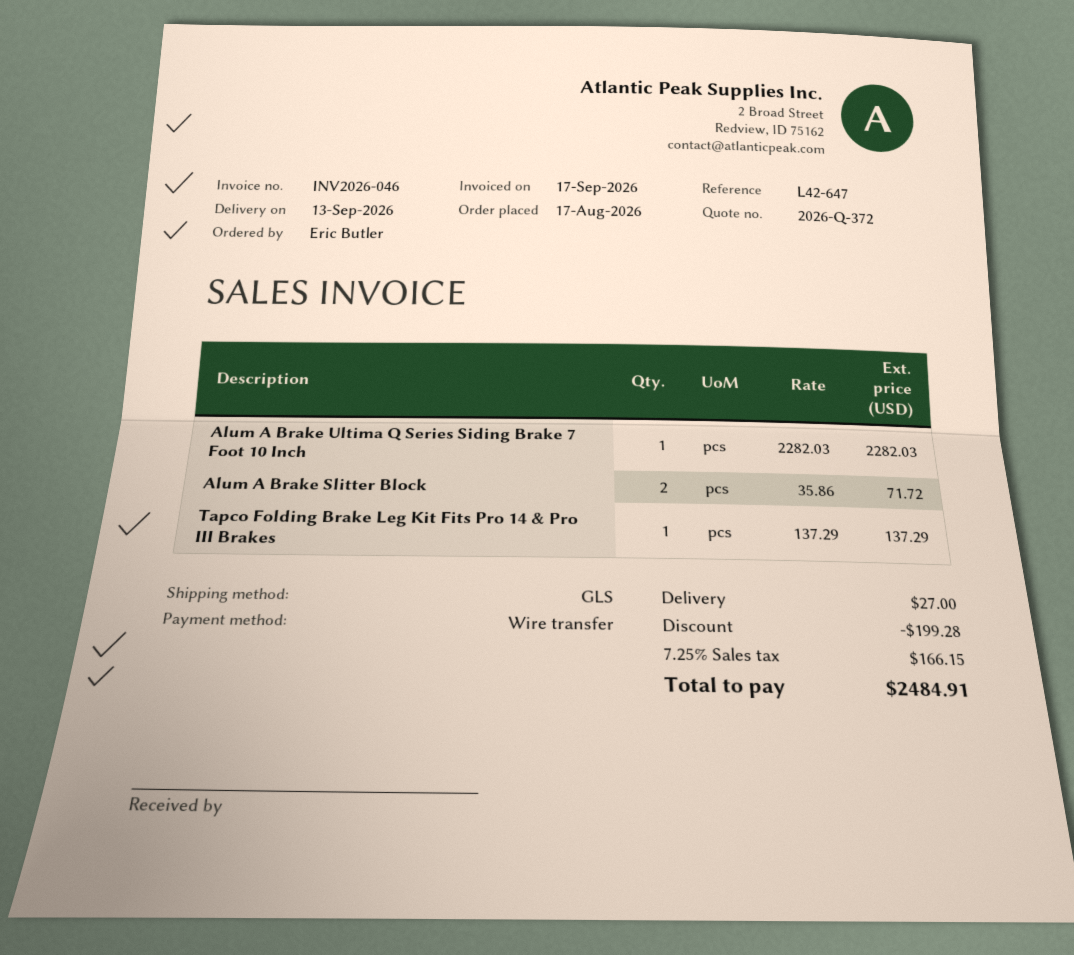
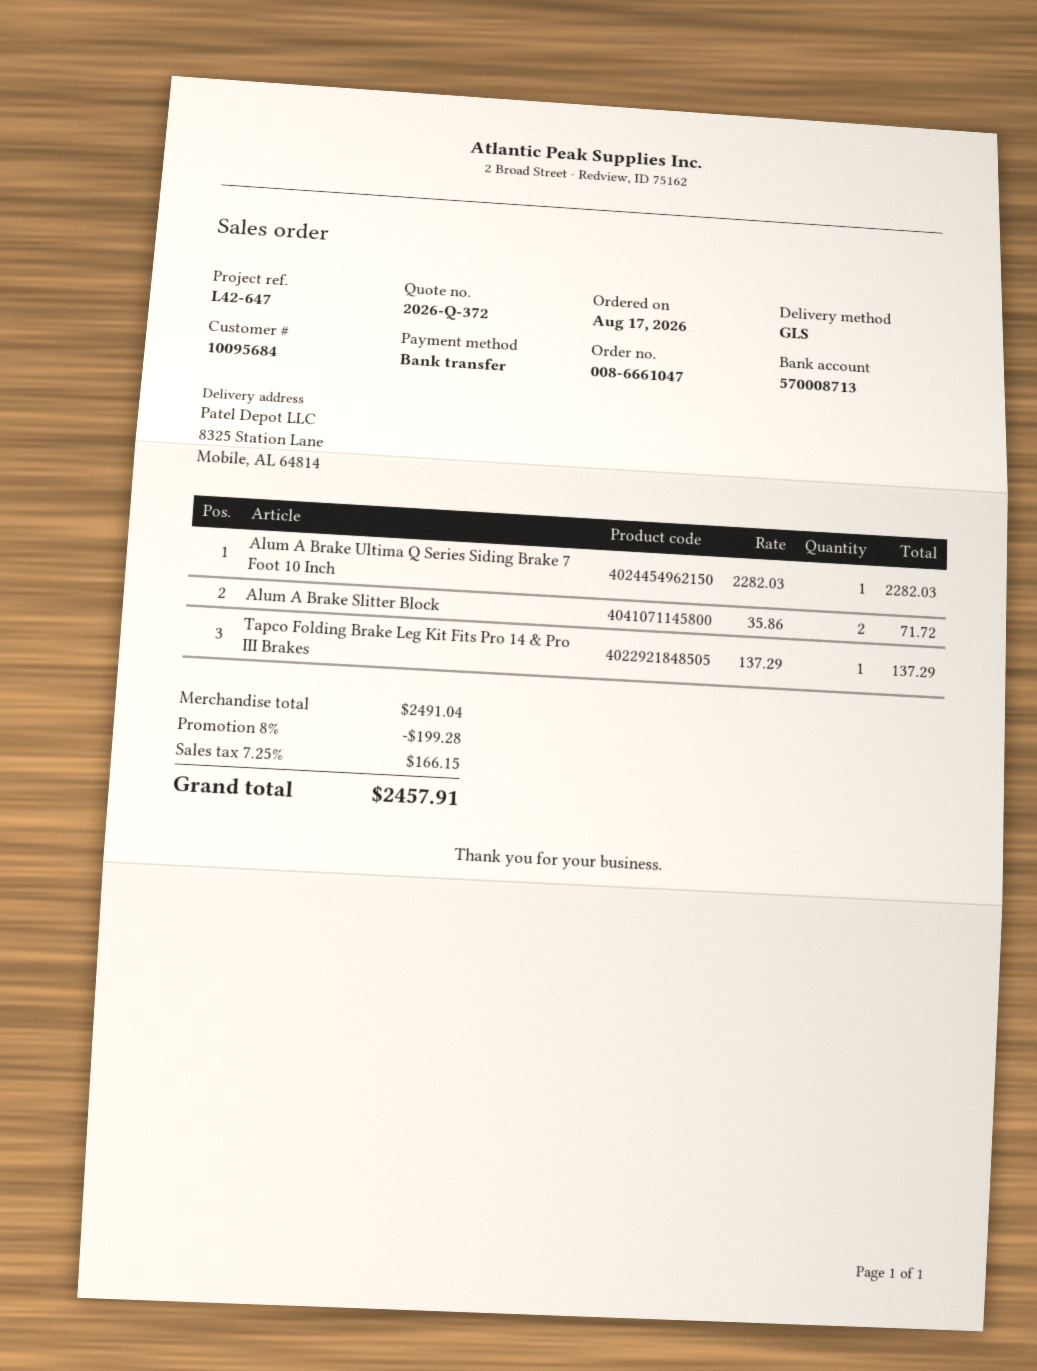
shipping: 27.00 -> none
total: 2484.91 -> 2457.91

